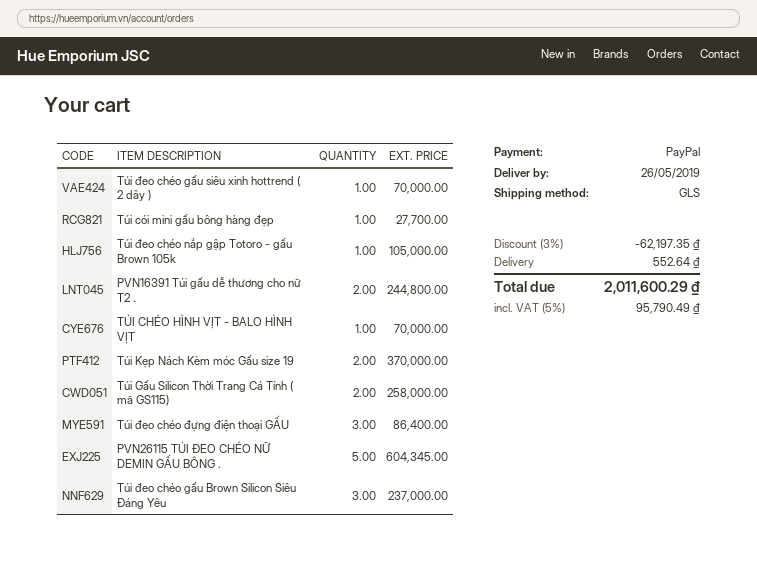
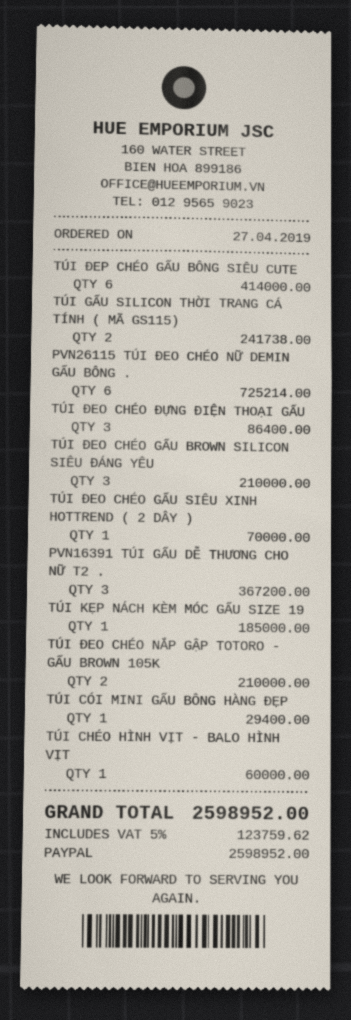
Túi cói mini gấu bông hàng đẹp: 1 for 27700.00 -> 1 for 29400.00
Túi đeo chéo nắp gập Totoro - gấu Brown 105k: 1 for 105000.00 -> 2 for 210000.00
PVN16391 Túi gấu dễ thương cho nữ T2 .: 2 for 244800.00 -> 3 for 367200.00
TÚI CHÉO HÌNH VỊT - BALO HÌNH VỊT: 1 for 70000.00 -> 1 for 60000.00
Túi Kẹp Nách Kèm móc Gấu size 19: 2 for 370000.00 -> 1 for 185000.00
Túi Gấu Silicon Thời Trang Cá Tính ( mã GS115): 2 for 258000.00 -> 2 for 241738.00
PVN26115 TÚI ĐEO CHÉO NỮ DEMIN GẤU BÔNG .: 5 for 604345.00 -> 6 for 725214.00
Túi đeo chéo gấu Brown Silicon Siêu Đáng Yêu: 3 for 237000.00 -> 3 for 210000.00
TÚI ĐEP CHÉO GẤU BÔNG SIÊU CUTE: none -> 6 for 414000.00
discount: 3% = 62197.35 -> none
shipping: 552.64 -> none
tax: 5% = 95790.49 -> 5% = 123759.62
total: 2011600.29 -> 2598952.00

